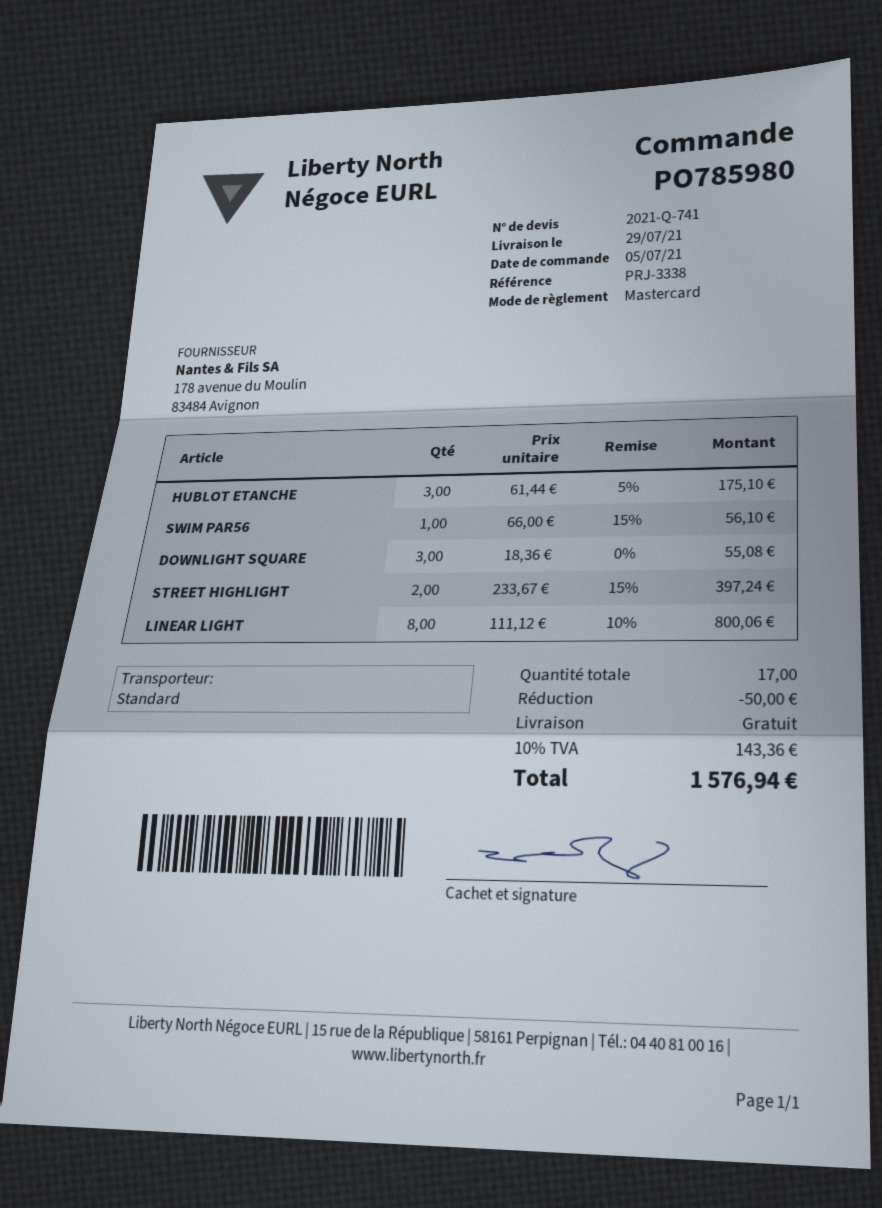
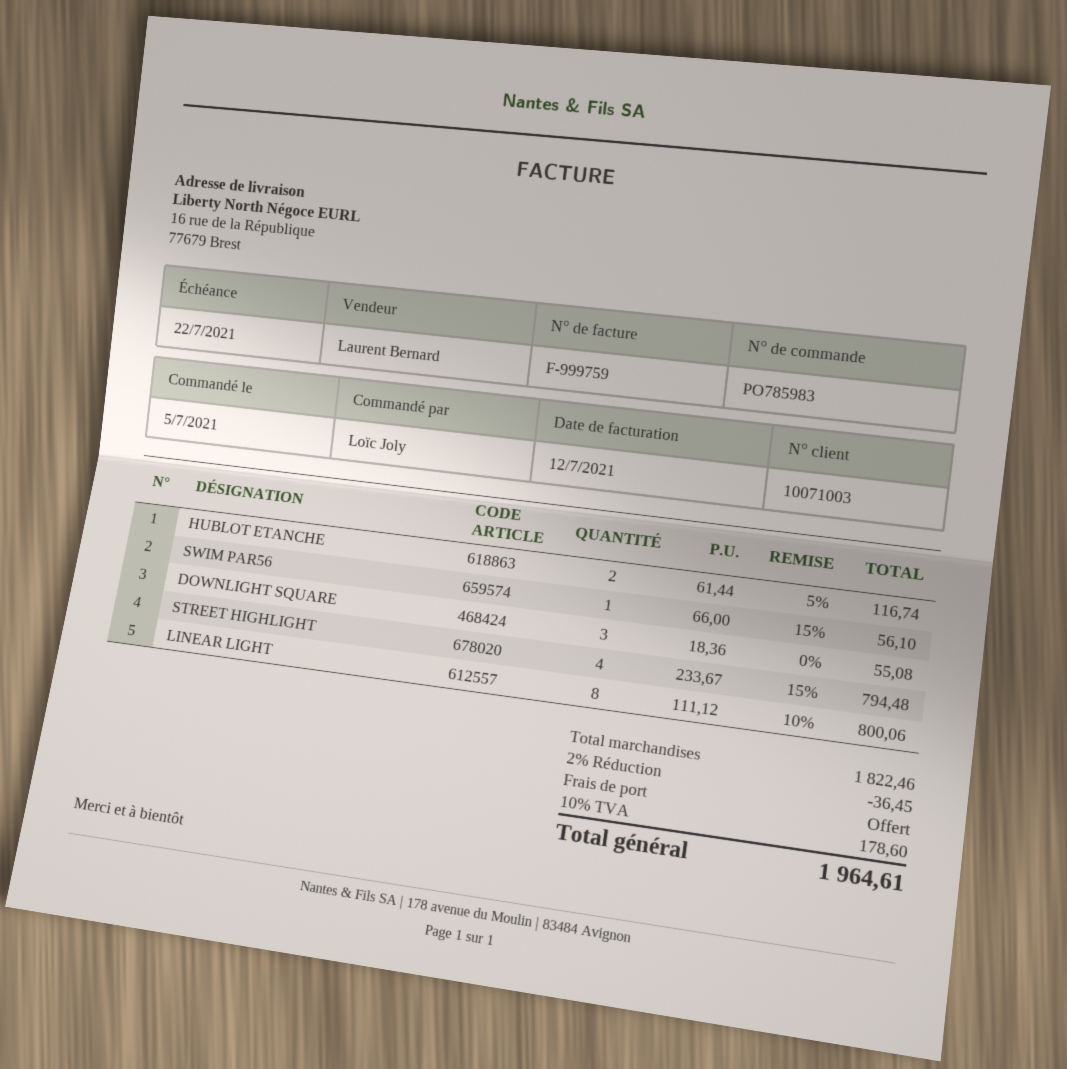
order number: PO785980 -> PO785983
HUBLOT ETANCHE: 3 x 61.44 - 5% = 175.10 -> 2 x 61.44 - 5% = 116.74
STREET HIGHLIGHT: 2 x 233.67 - 15% = 397.24 -> 4 x 233.67 - 15% = 794.48
discount: 50.00 -> 36.45
tax: 10% = 143.36 -> 10% = 178.60
total: 1576.94 -> 1964.61

